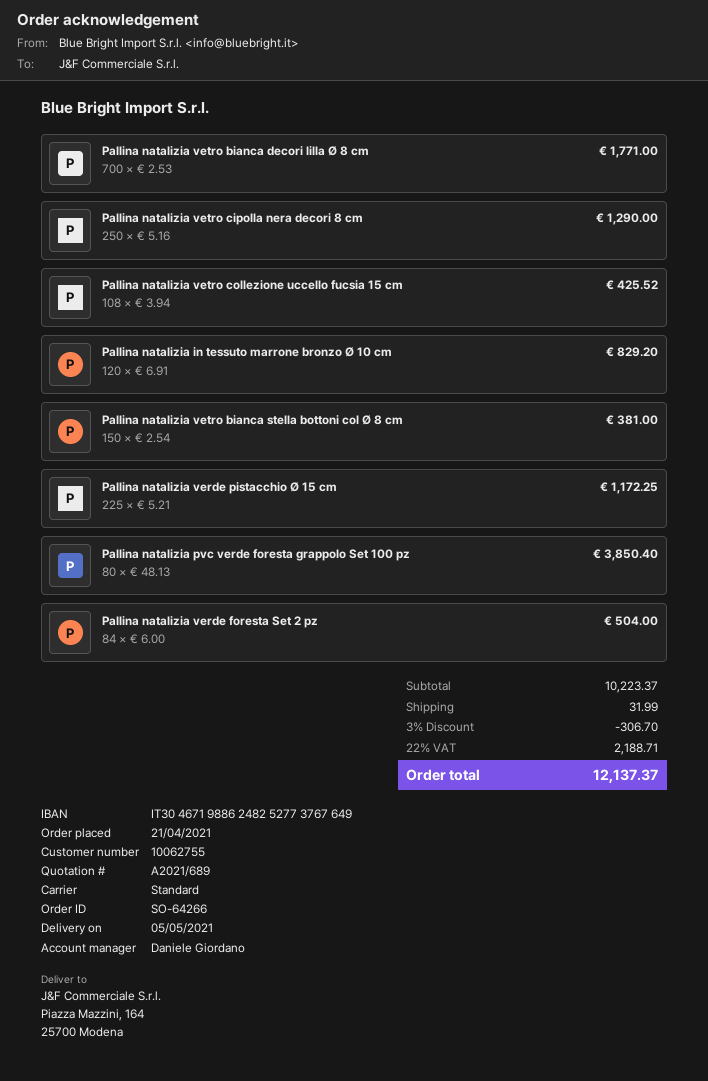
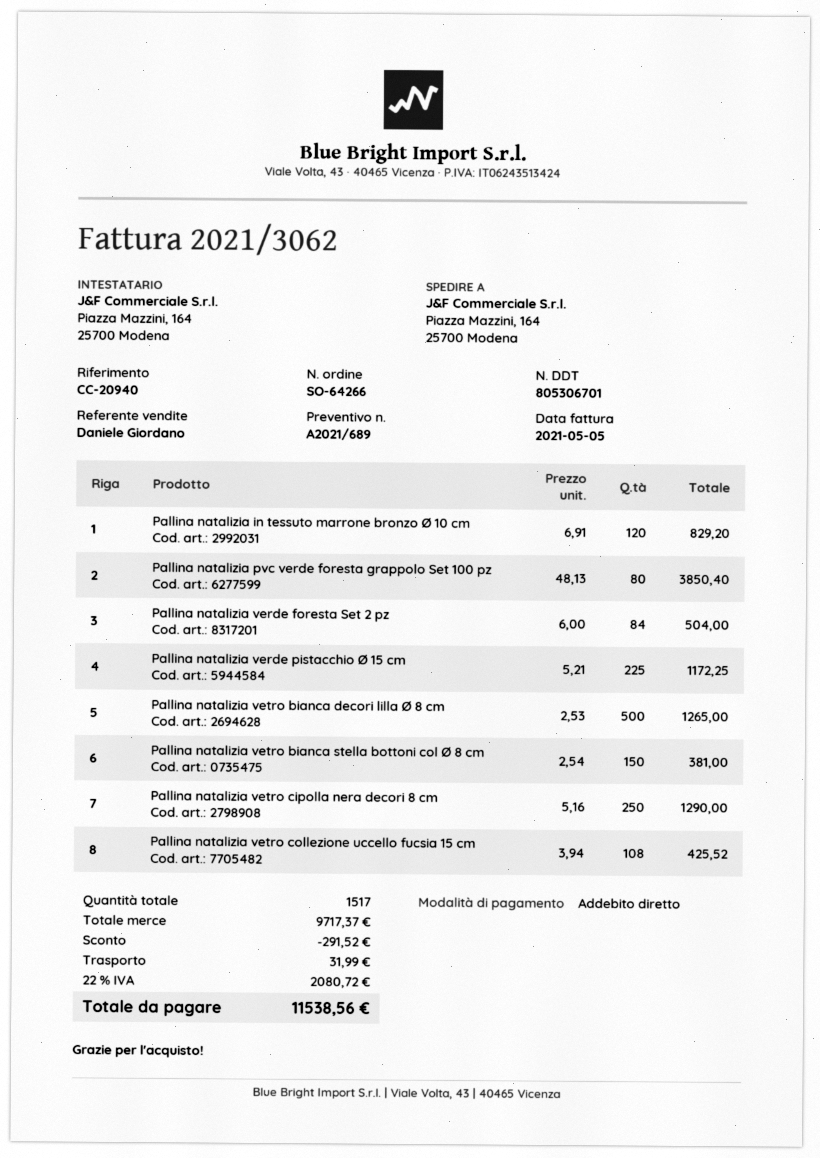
Pallina natalizia vetro bianca decori lilla Ø 8 cm: 700 x 2.53 = 1771.00 -> 500 x 2.53 = 1265.00
subtotal: 10223.37 -> 9717.37
discount: 306.70 -> 291.52
tax: 22% = 2188.71 -> 22% = 2080.72
total: 12137.37 -> 11538.56

